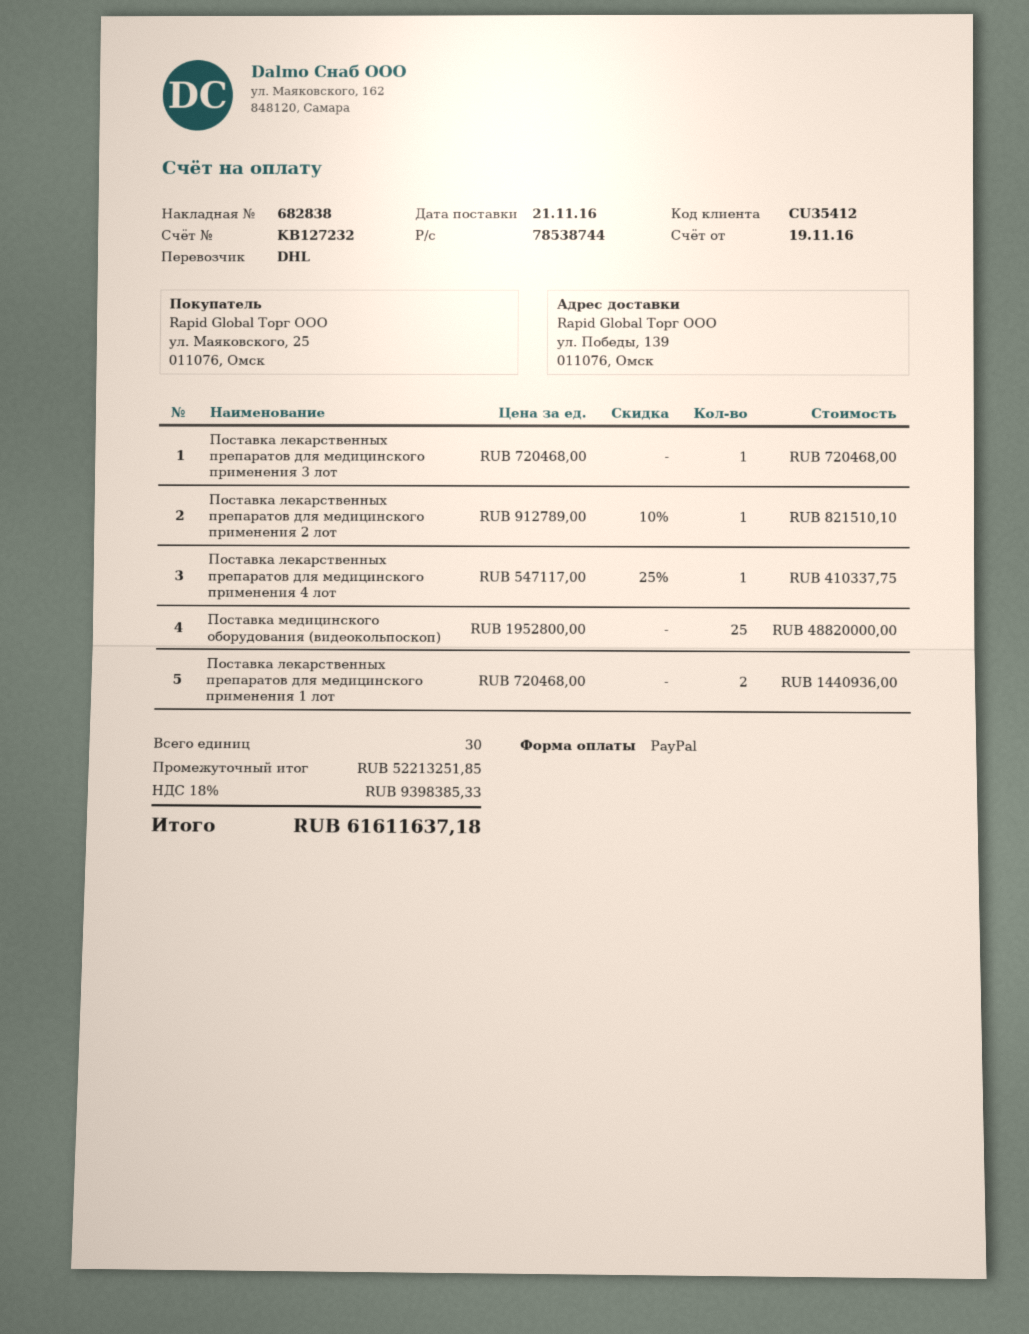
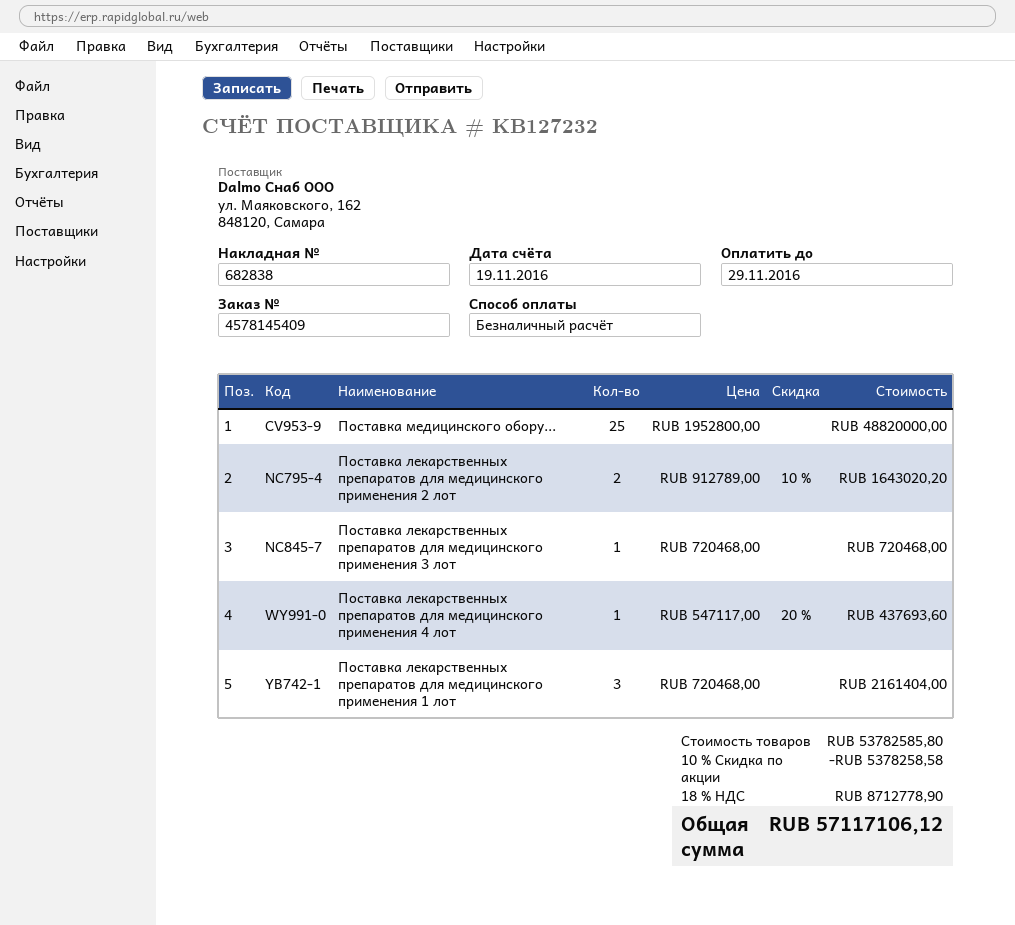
payment method: PayPal -> bank transfer
Поставка лекарственных препаратов для медицинского применения 2 лот: 1 x 912789.00 - 10% = 821510.10 -> 2 x 912789.00 - 10% = 1643020.20
Поставка лекарственных препаратов для медицинского применения 4 лот: 1 x 547117.00 - 25% = 410337.75 -> 1 x 547117.00 - 20% = 437693.60
Поставка лекарственных препаратов для медицинского применения 1 лот: 2 x 720468.00 = 1440936.00 -> 3 x 720468.00 = 2161404.00
subtotal: 52213251.85 -> 53782585.80
discount: none -> 10% = 5378258.58
tax: 18% = 9398385.33 -> 18% = 8712778.90
total: 61611637.18 -> 57117106.12

